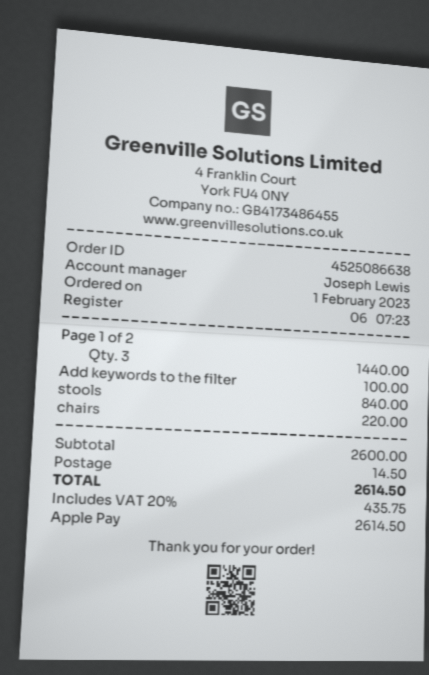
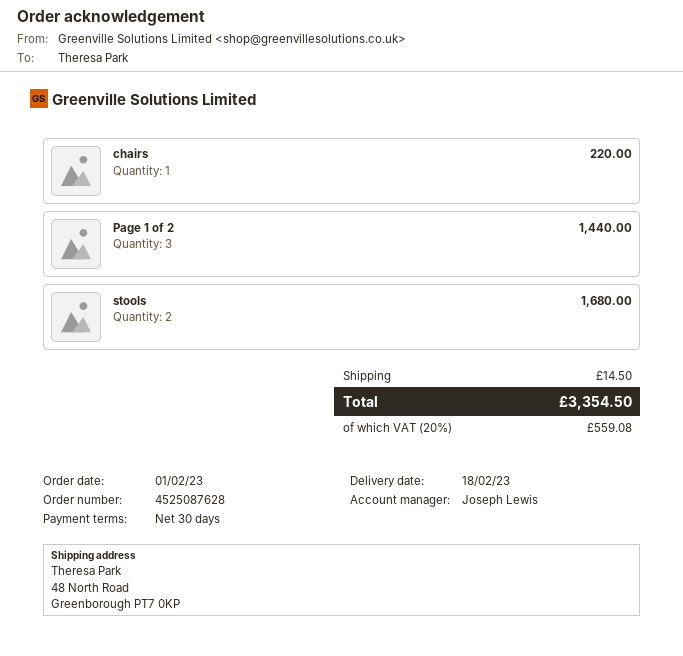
order number: 4525086638 -> 4525087628
Add keywords to the filter: 1 for 100.00 -> none
stools: 1 for 840.00 -> 2 for 1680.00
tax: 20% = 435.75 -> 20% = 559.08
total: 2614.50 -> 3354.50

